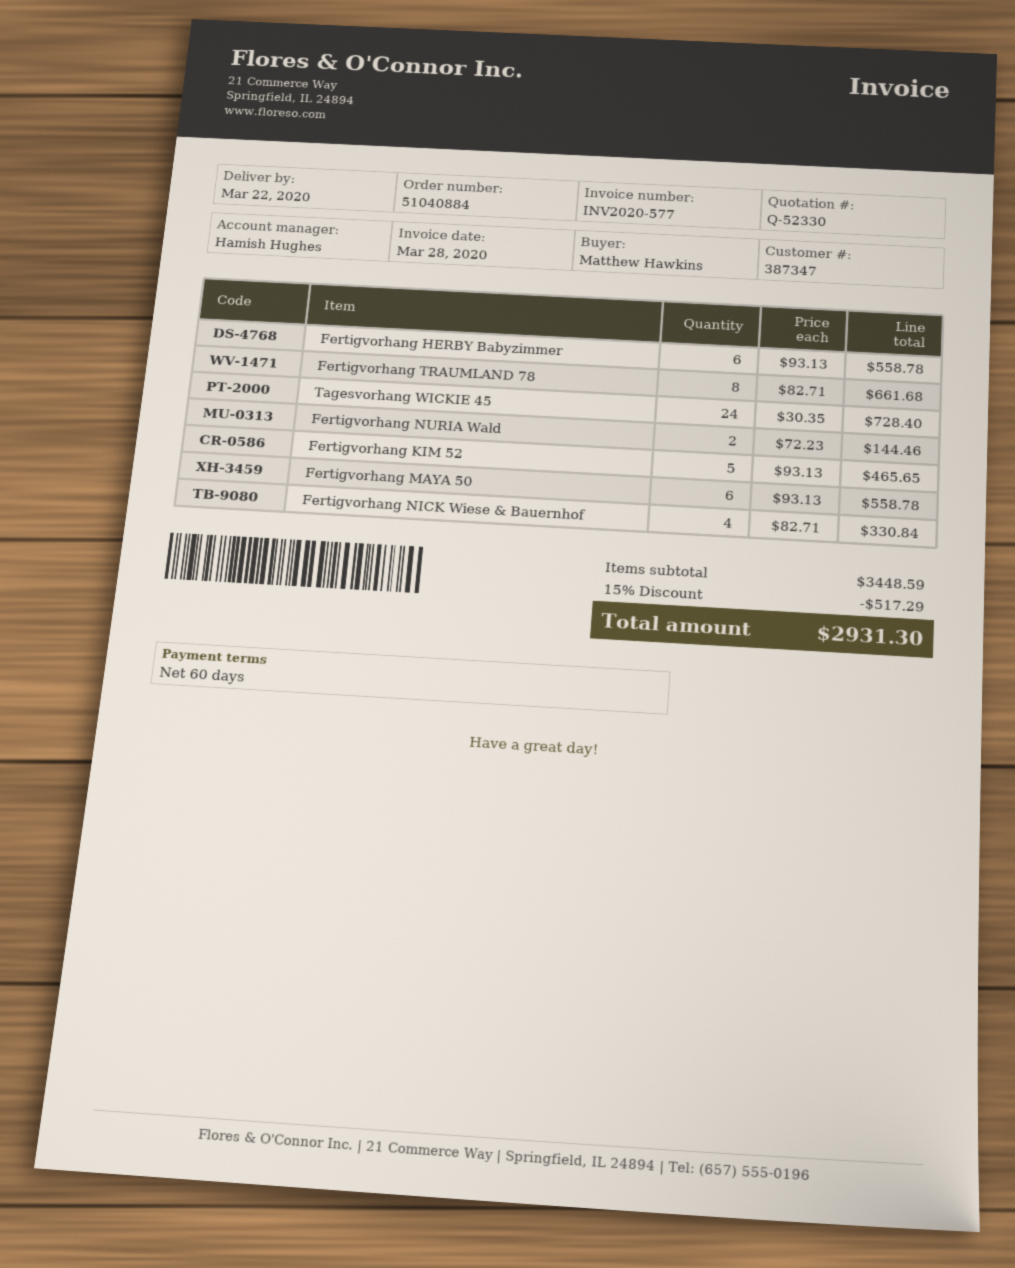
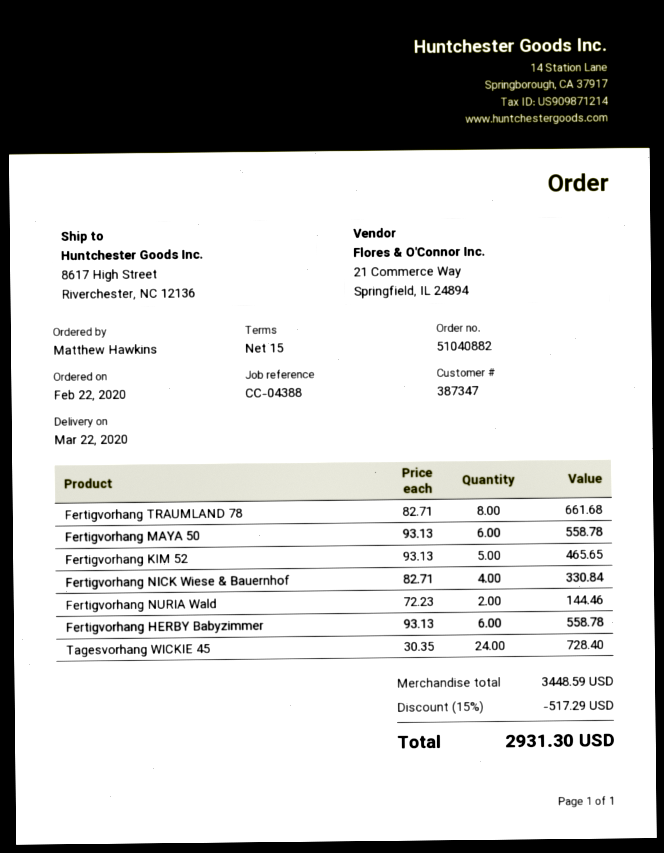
order number: 51040884 -> 51040882
payment terms: 60 days -> 15 days

